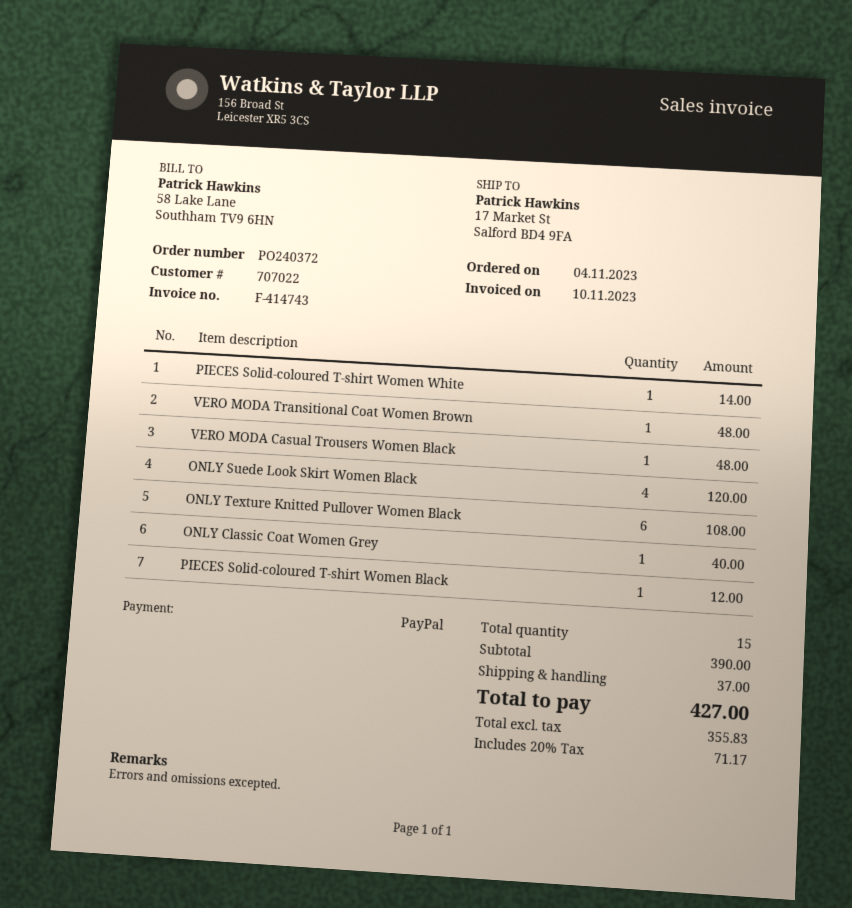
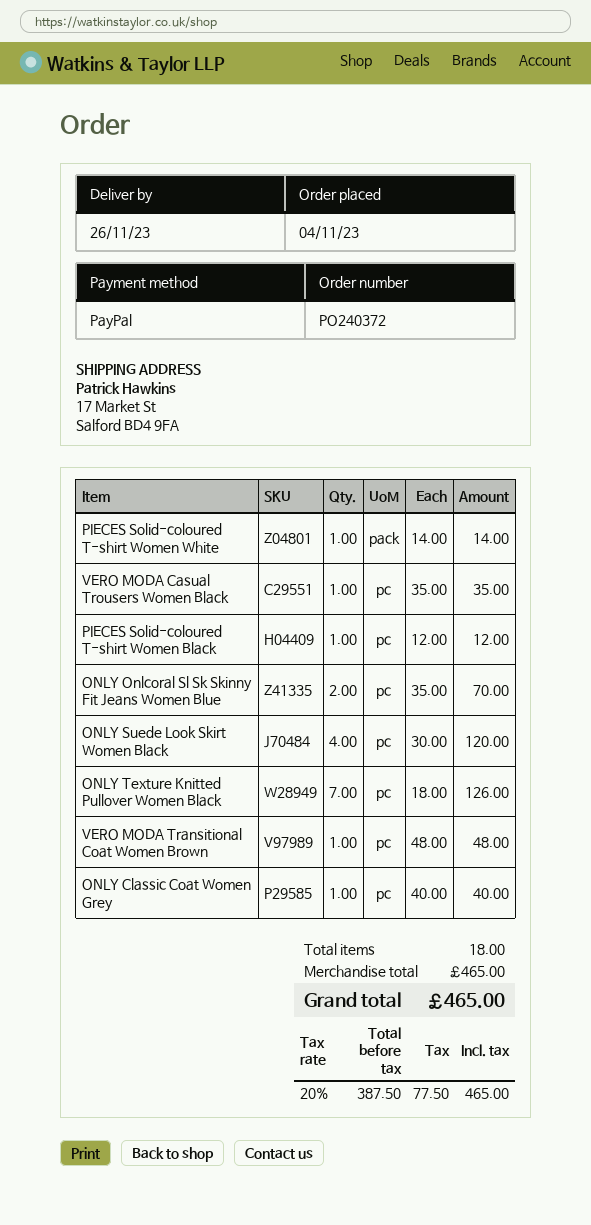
VERO MODA Casual Trousers Women Black: 1 for 48.00 -> 1 for 35.00
ONLY Texture Knitted Pullover Women Black: 6 for 108.00 -> 7 for 126.00
ONLY Onlcoral Sl Sk Skinny Fit Jeans Women Blue: none -> 2 for 70.00
total quantity: 15 -> 18
subtotal: 390.00 -> 465.00
shipping: 37.00 -> none
net: 355.83 -> 387.50
tax: 20% = 71.17 -> 20% = 77.50
total: 427.00 -> 465.00

